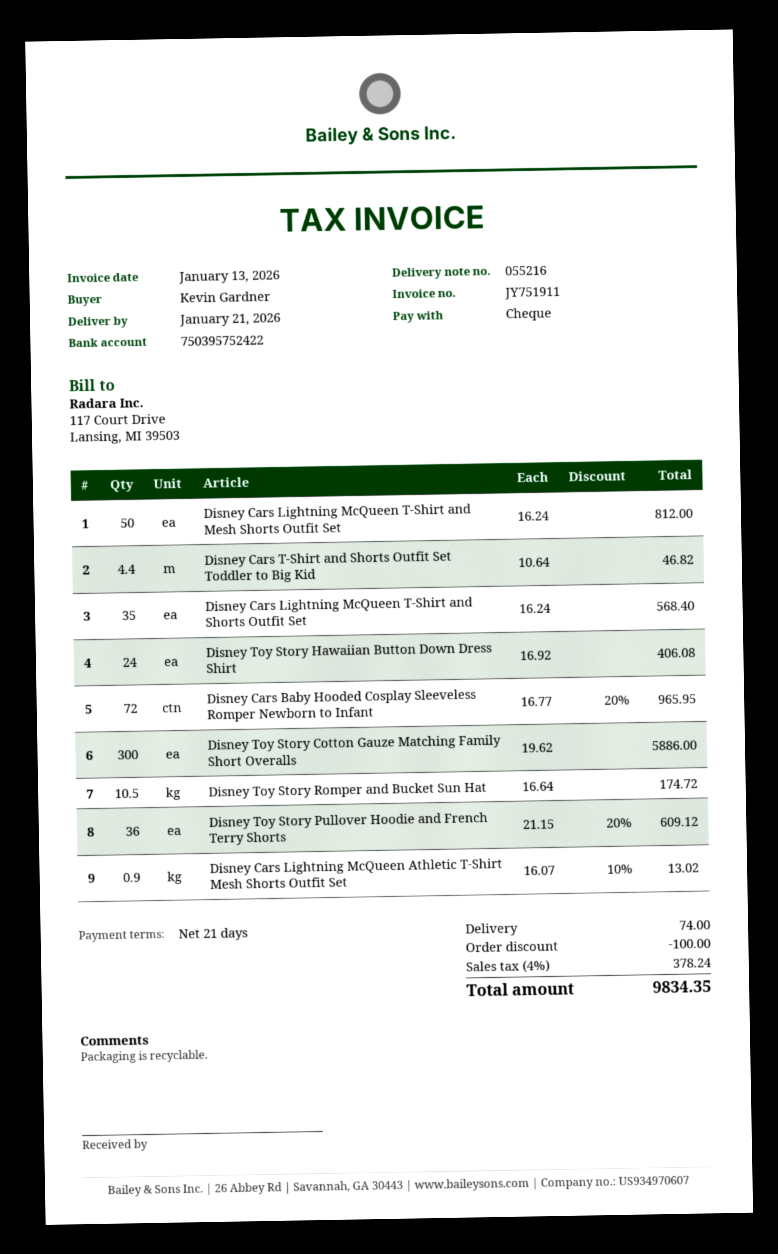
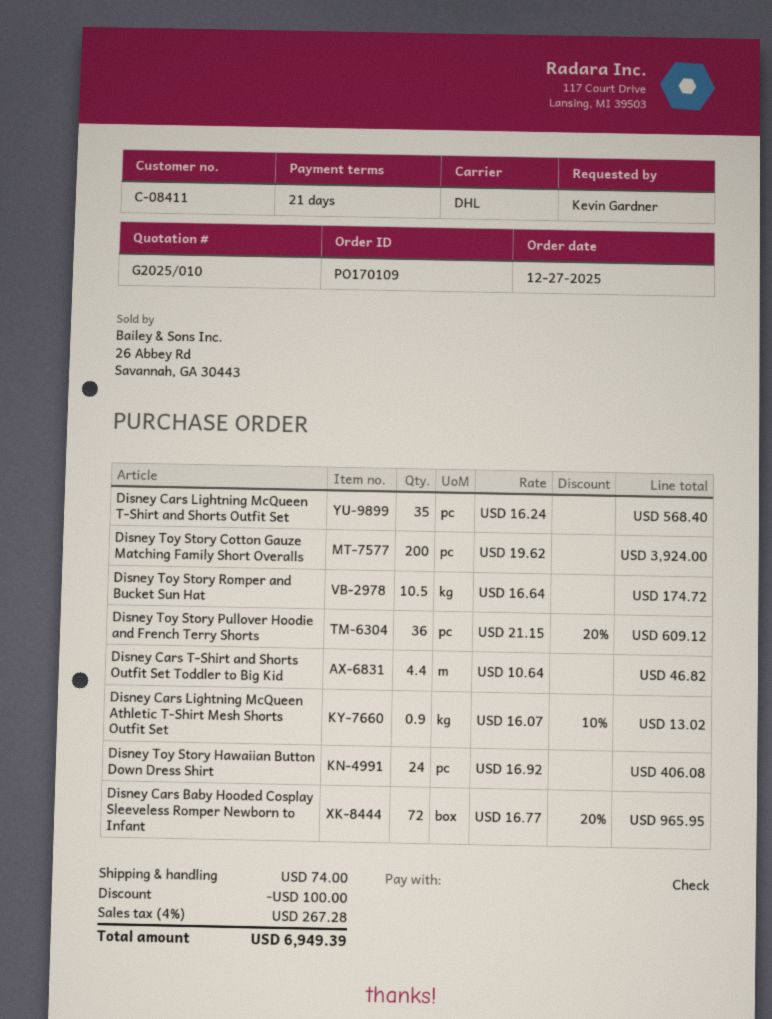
Disney Cars Lightning McQueen T-Shirt and Mesh Shorts Outfit Set: 50 x 16.24 = 812.00 -> none
Disney Toy Story Cotton Gauze Matching Family Short Overalls: 300 x 19.62 = 5886.00 -> 200 x 19.62 = 3924.00
tax: 4% = 378.24 -> 4% = 267.28
total: 9834.35 -> 6949.39

